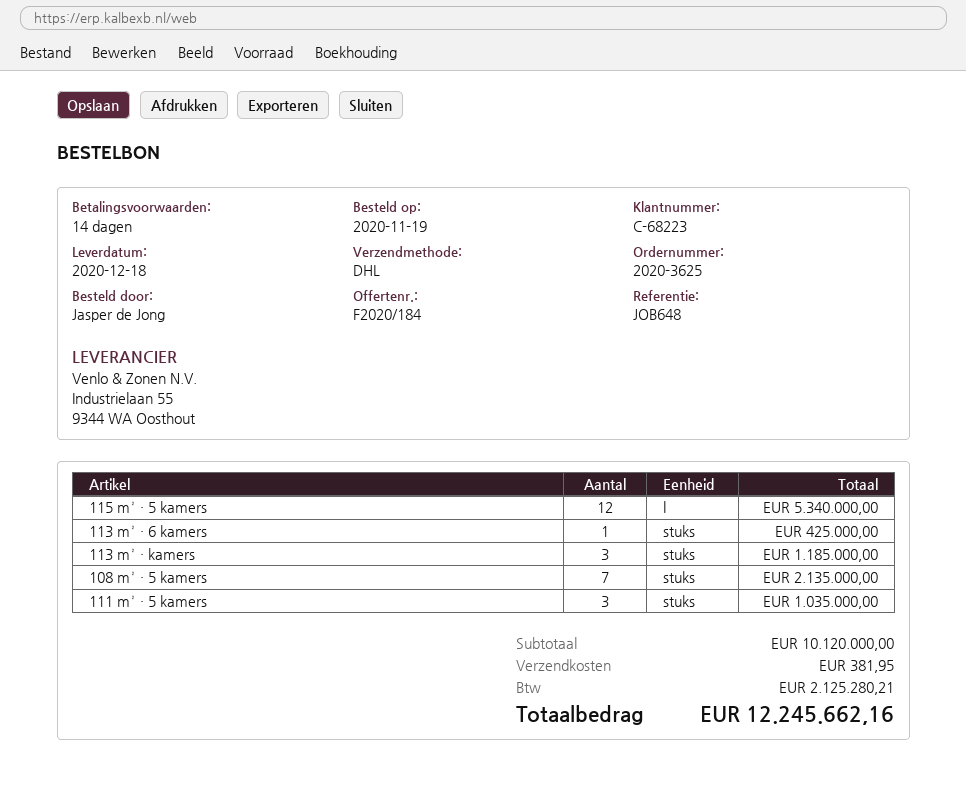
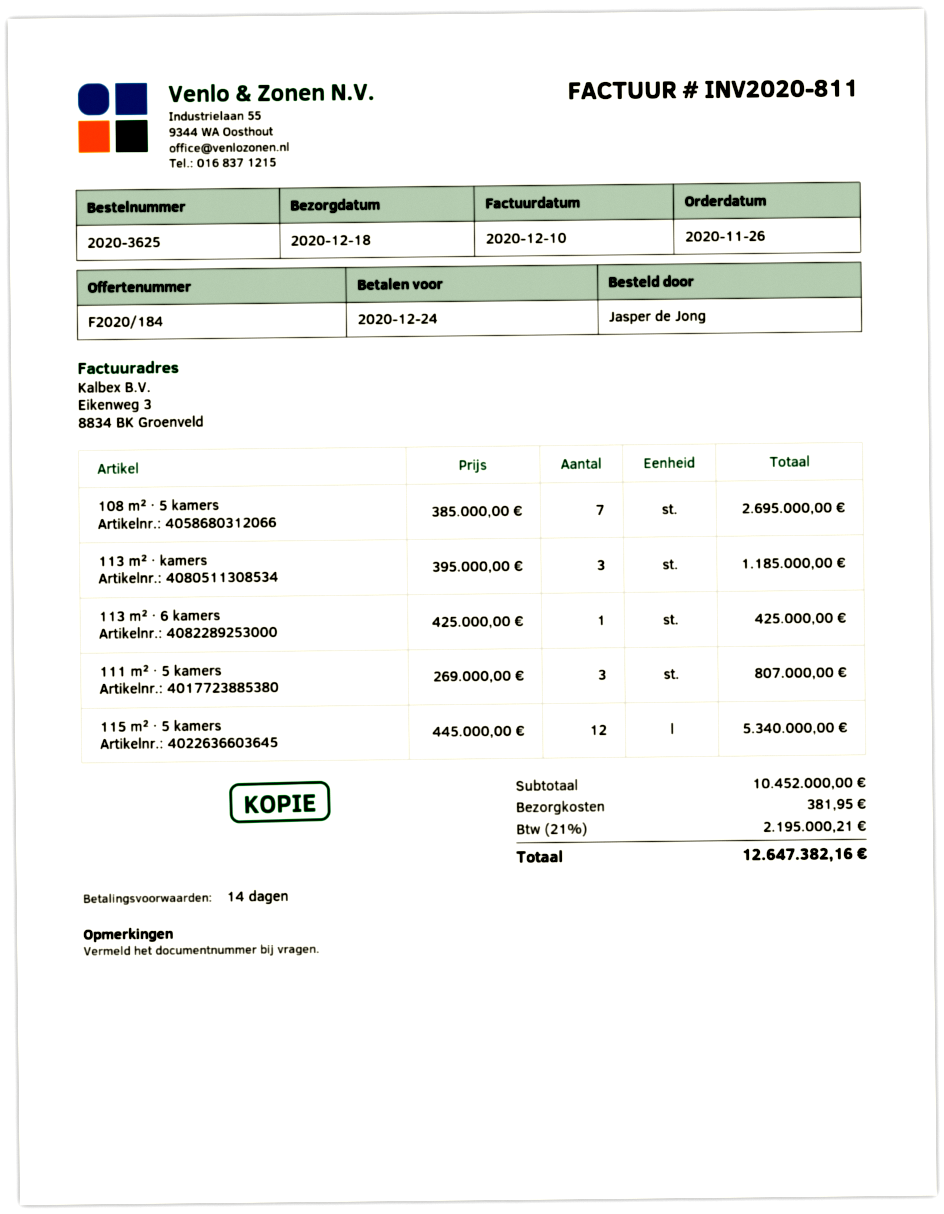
order date: 2020-11-19 -> 2020-11-26
108 m² · 5 kamers: 7 for 2135000.00 -> 7 for 2695000.00
111 m² · 5 kamers: 3 for 1035000.00 -> 3 for 807000.00
subtotal: 10120000.00 -> 10452000.00
tax: 2125280.21 -> 2195000.21
total: 12245662.16 -> 12647382.16

